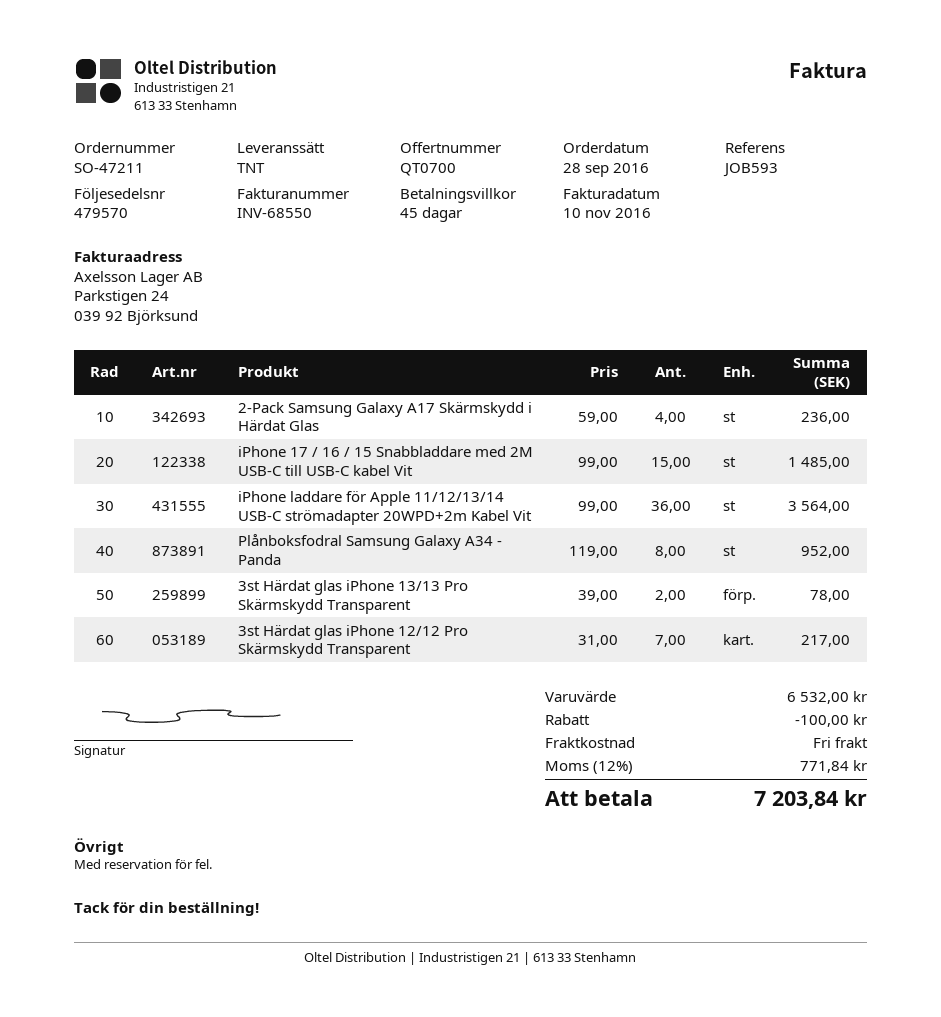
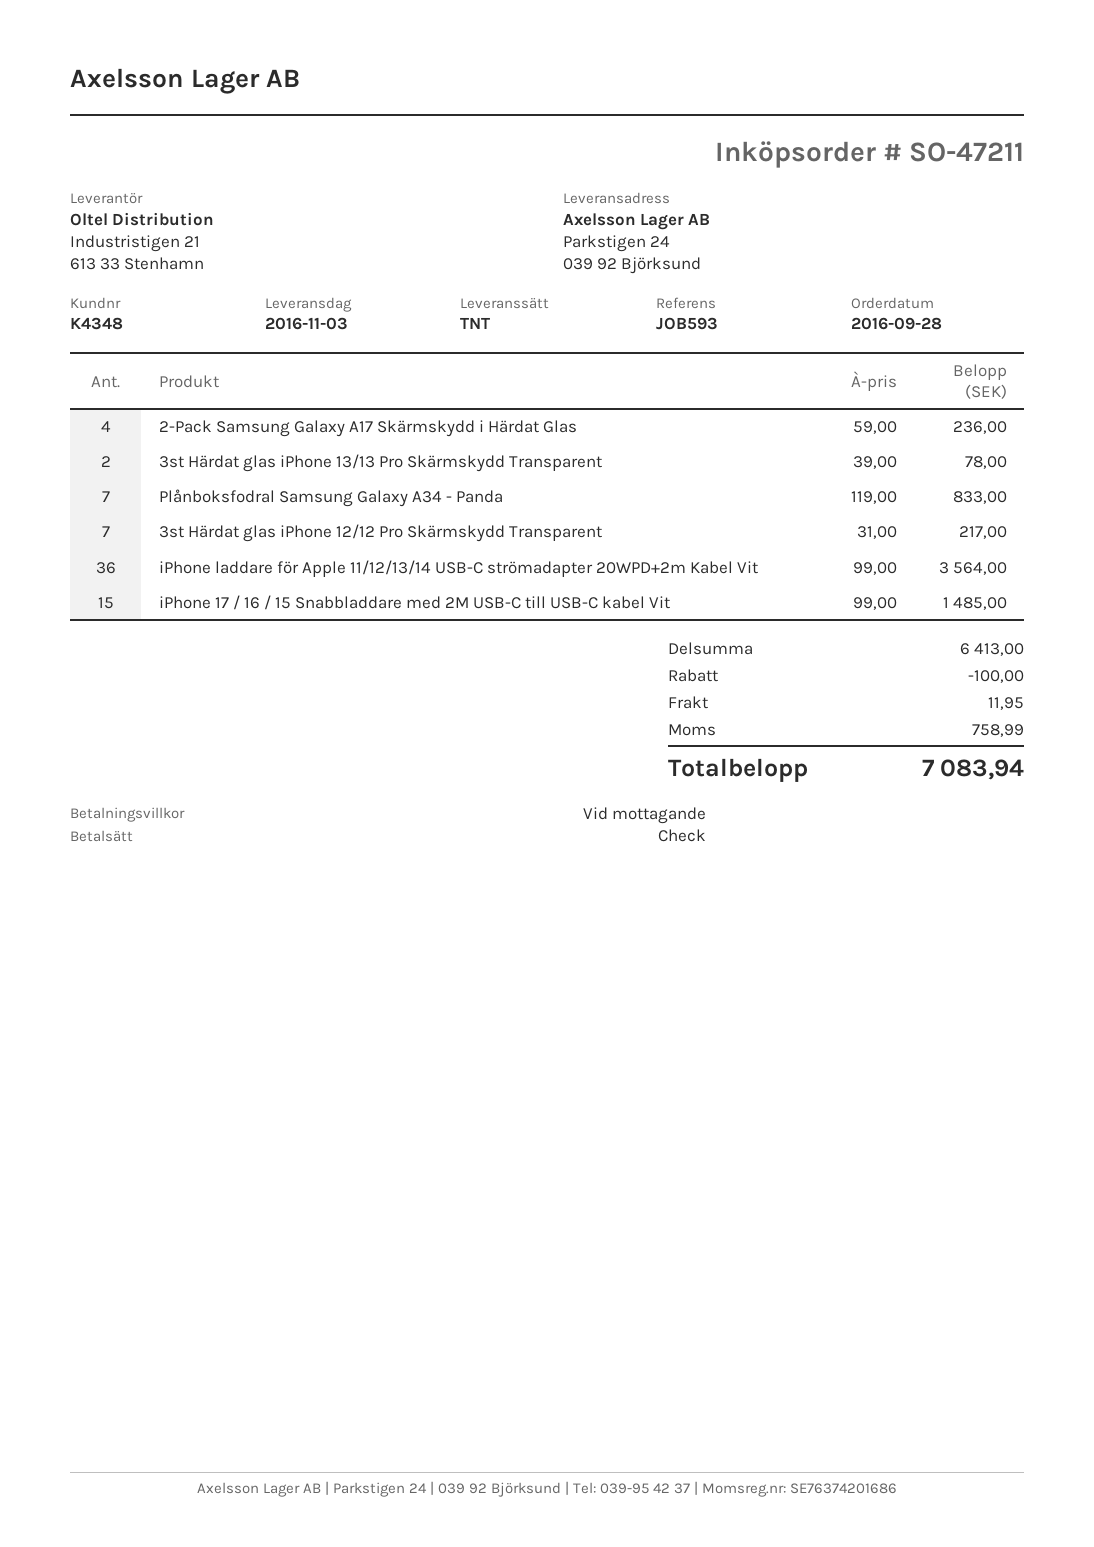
payment terms: 45 days -> on receipt
Plånboksfodral Samsung Galaxy A34 - Panda: 8 x 119.00 = 952.00 -> 7 x 119.00 = 833.00
subtotal: 6532.00 -> 6413.00
shipping: 0.00 -> 11.95
tax: 771.84 -> 758.99
total: 7203.84 -> 7083.94

